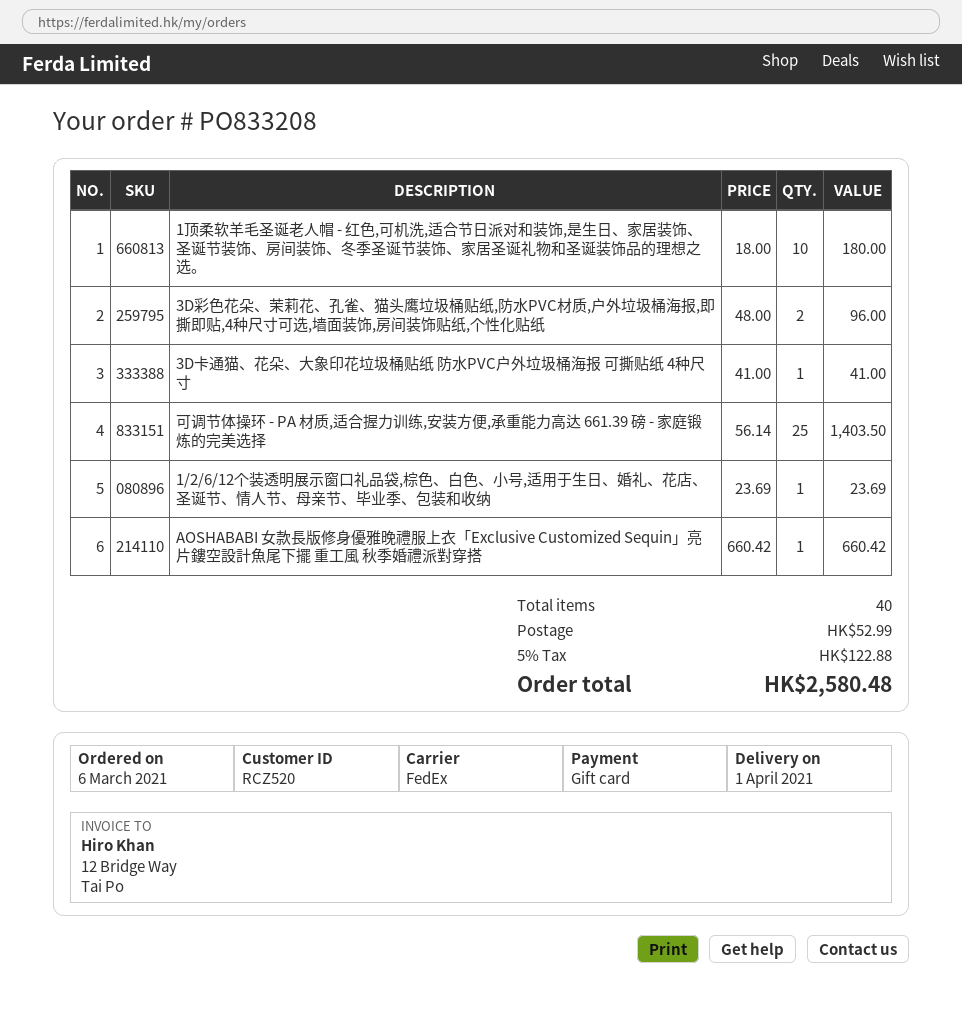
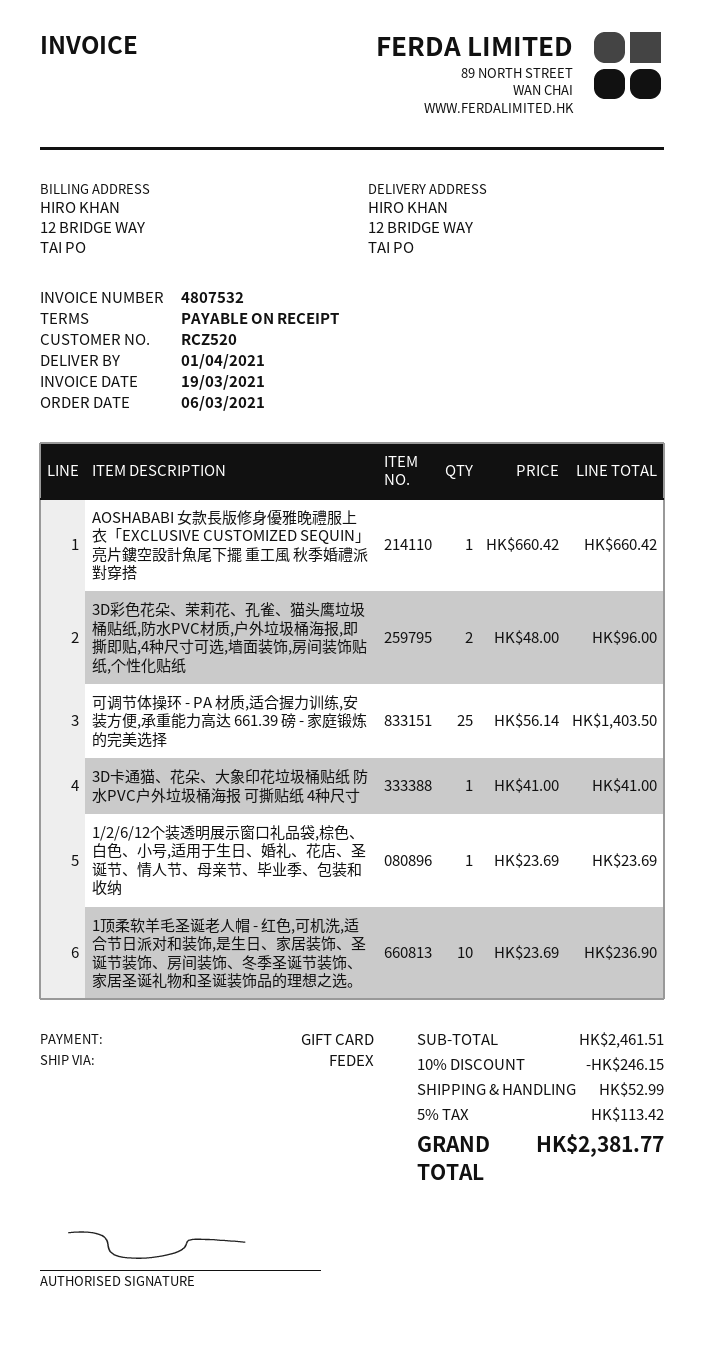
1顶柔软羊毛圣诞老人帽 - 红色,可机洗,适合节日派对和装饰,是生日、家居装饰、圣诞节装饰、房间装饰、冬季圣诞节装饰、家居圣诞礼物和圣诞装饰品的理想之选。: 10 x 18.00 = 180.00 -> 10 x 23.69 = 236.90
discount: none -> 10% = 246.15
tax: 5% = 122.88 -> 5% = 113.42
total: 2580.48 -> 2381.77

